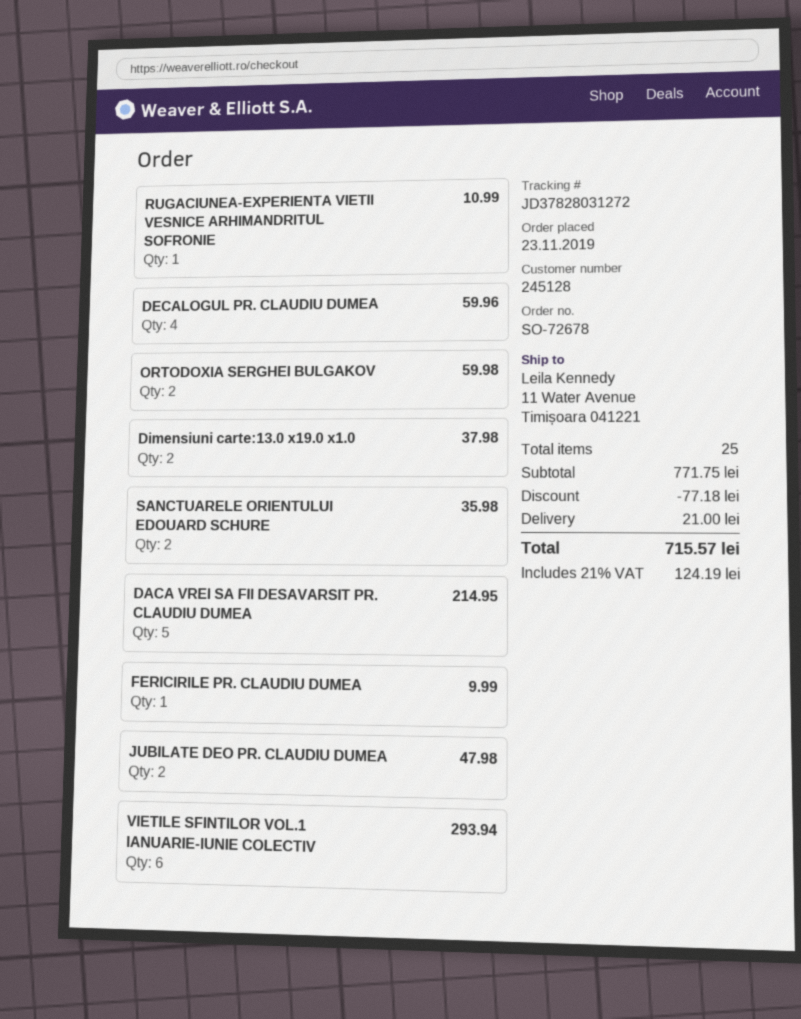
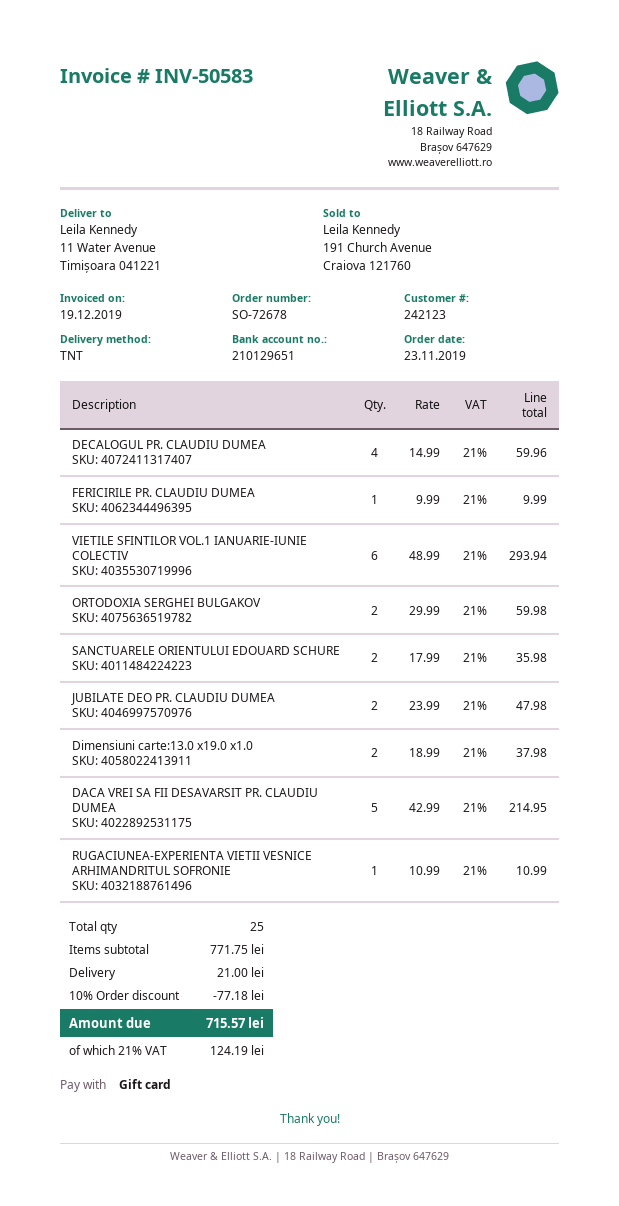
customer number: 245128 -> 242123

